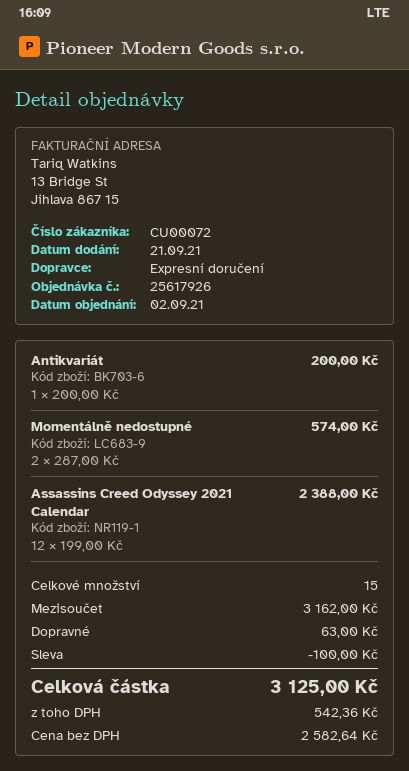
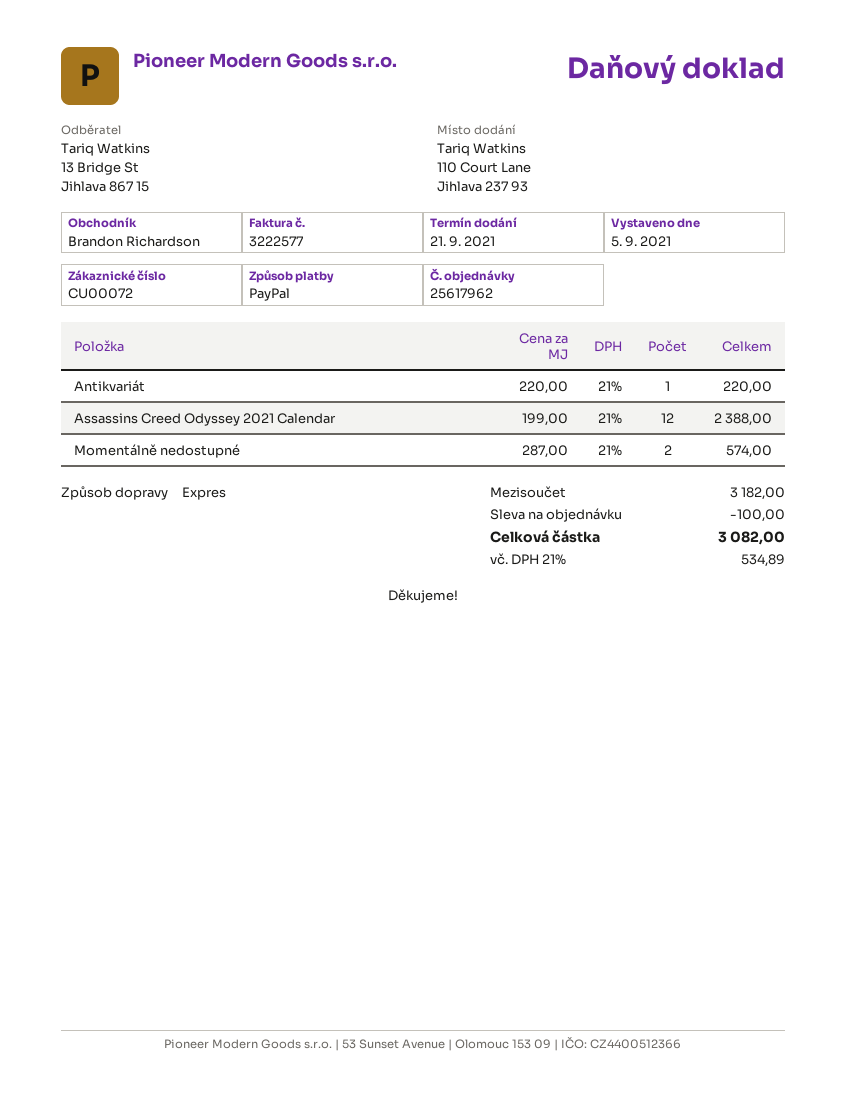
order number: 25617926 -> 25617962
Antikvariát: 1 x 200.00 = 200.00 -> 1 x 220.00 = 220.00
subtotal: 3162.00 -> 3182.00
shipping: 63.00 -> none
tax: 542.36 -> 534.89
total: 3125.00 -> 3082.00

